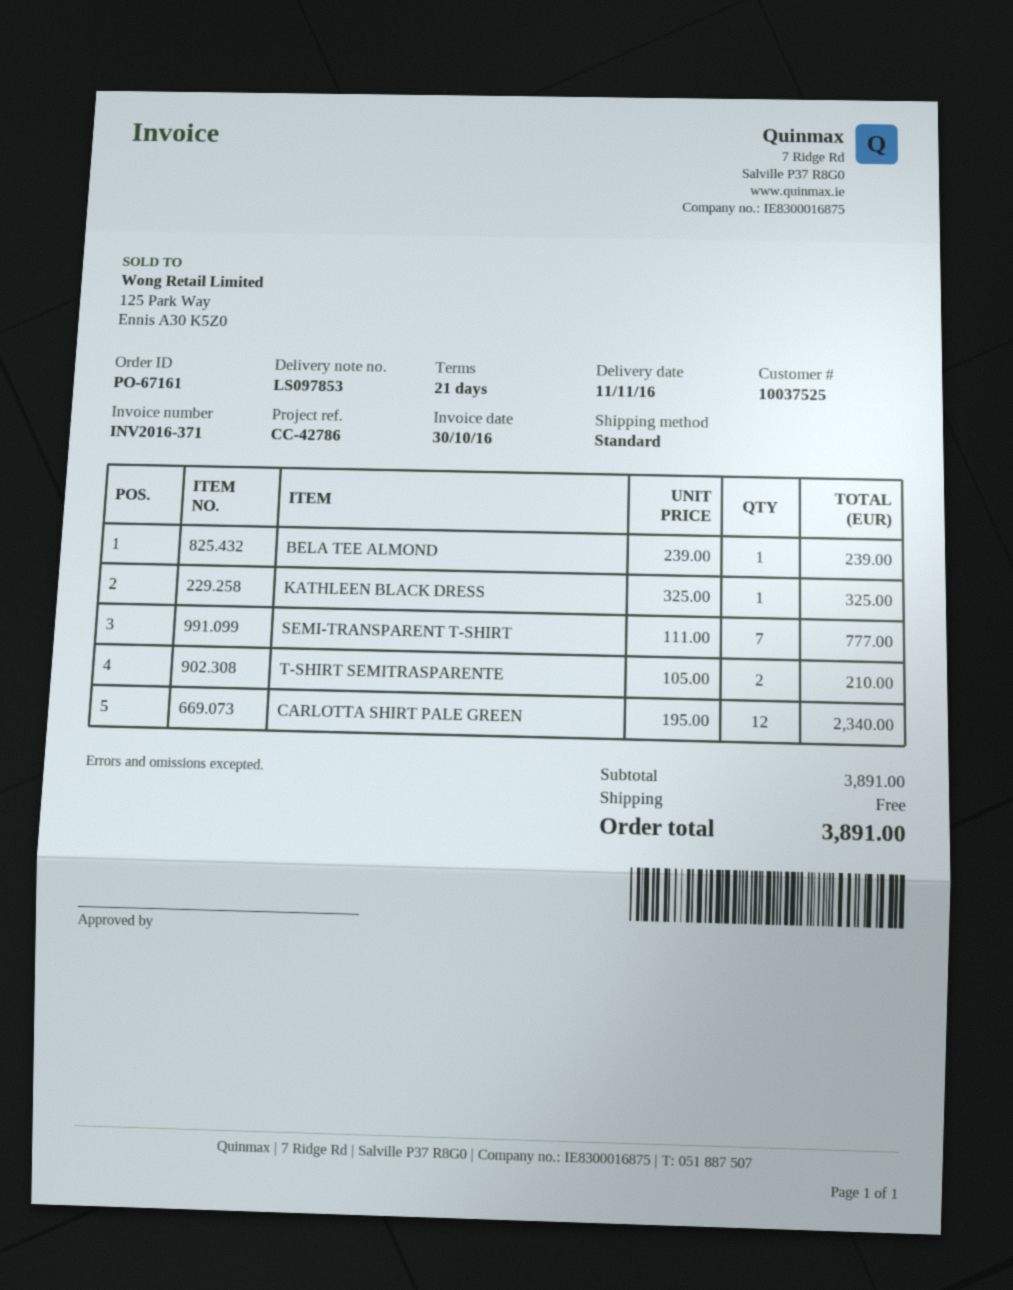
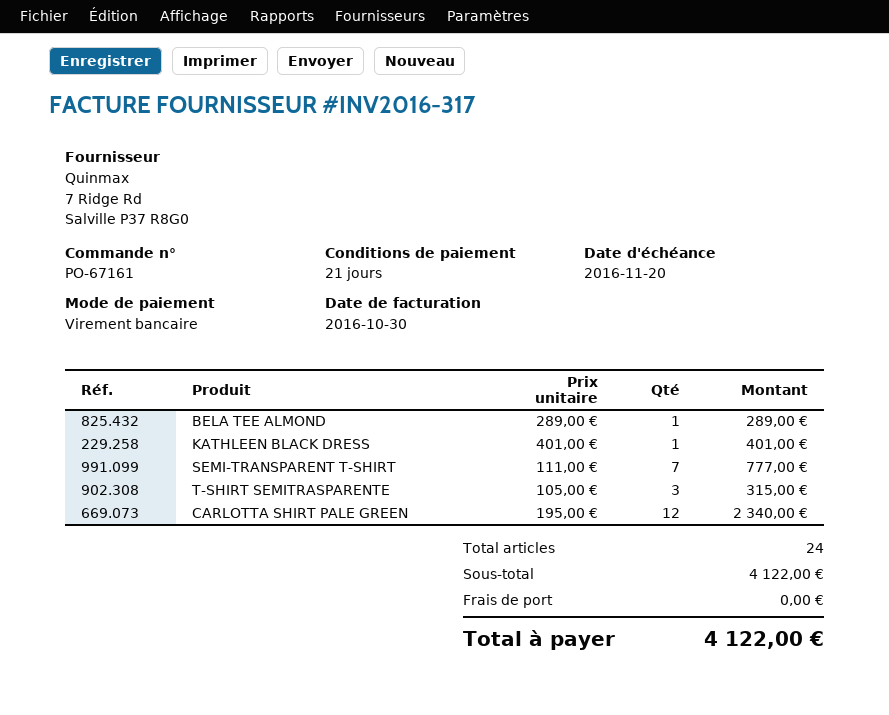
invoice number: INV2016-371 -> INV2016-317
BELA TEE ALMOND: 1 x 239.00 = 239.00 -> 1 x 289.00 = 289.00
KATHLEEN BLACK DRESS: 1 x 325.00 = 325.00 -> 1 x 401.00 = 401.00
T-SHIRT SEMITRASPARENTE: 2 x 105.00 = 210.00 -> 3 x 105.00 = 315.00
subtotal: 3891.00 -> 4122.00
total: 3891.00 -> 4122.00

